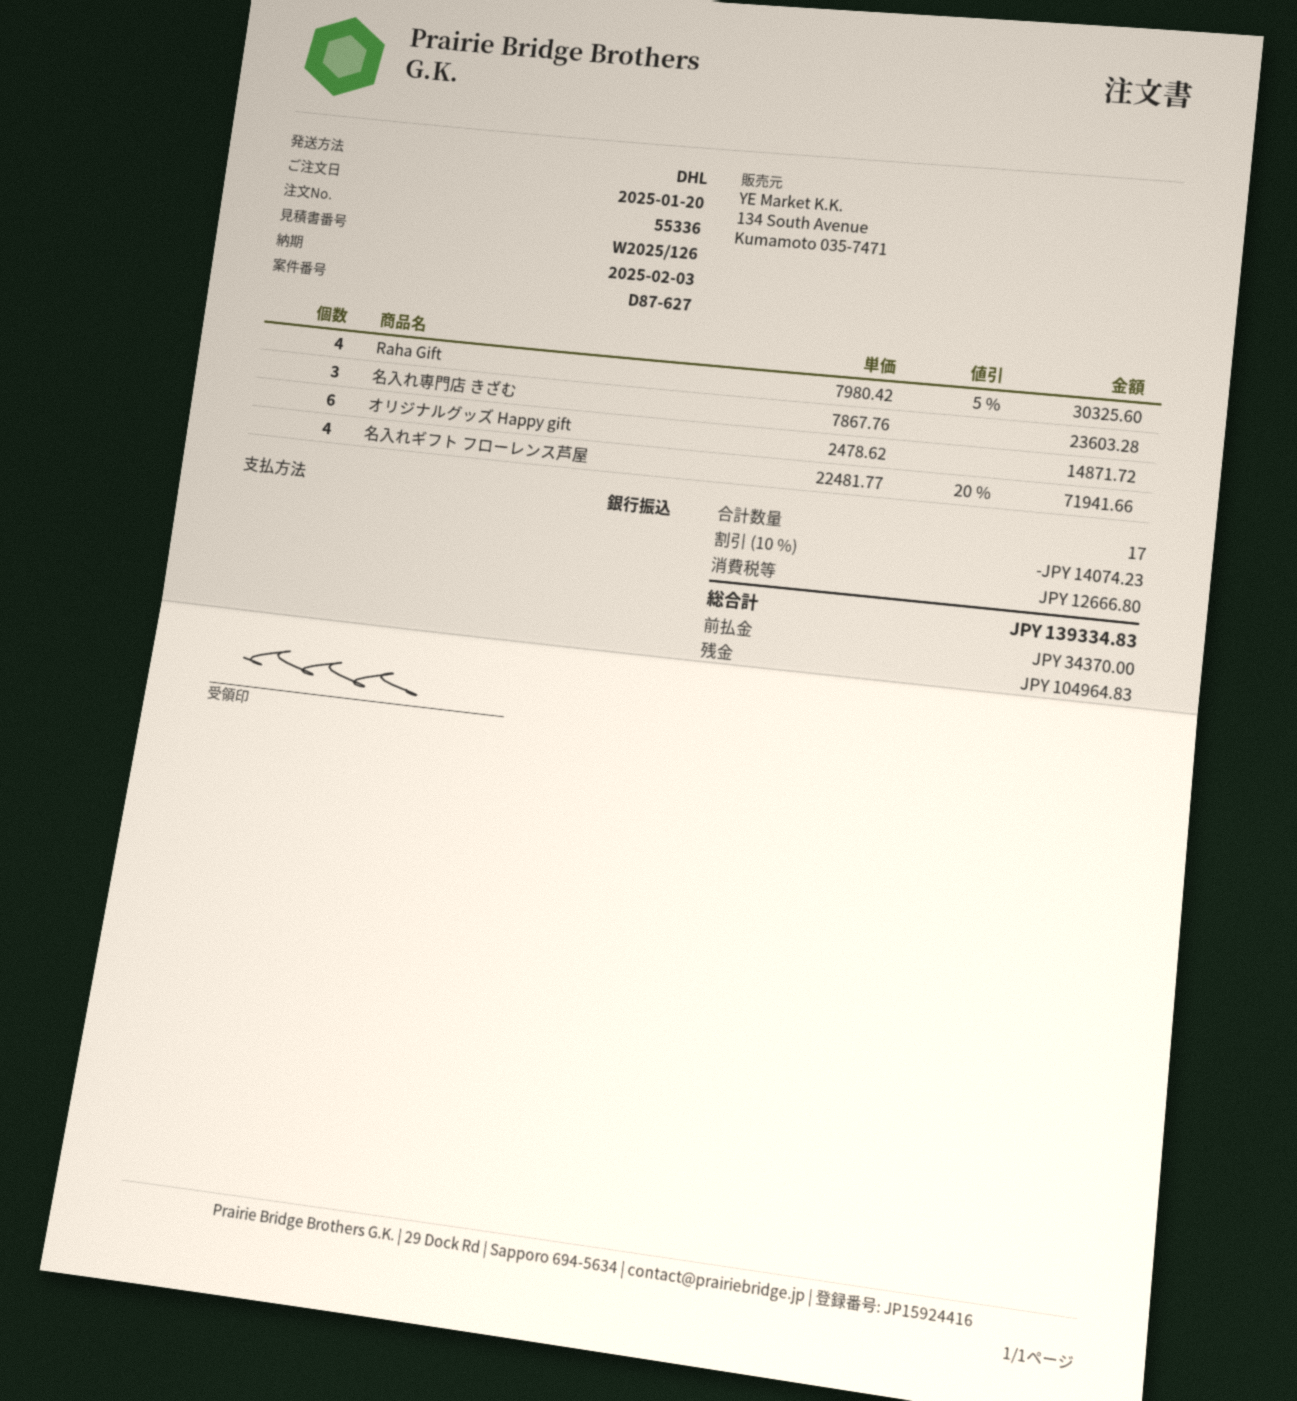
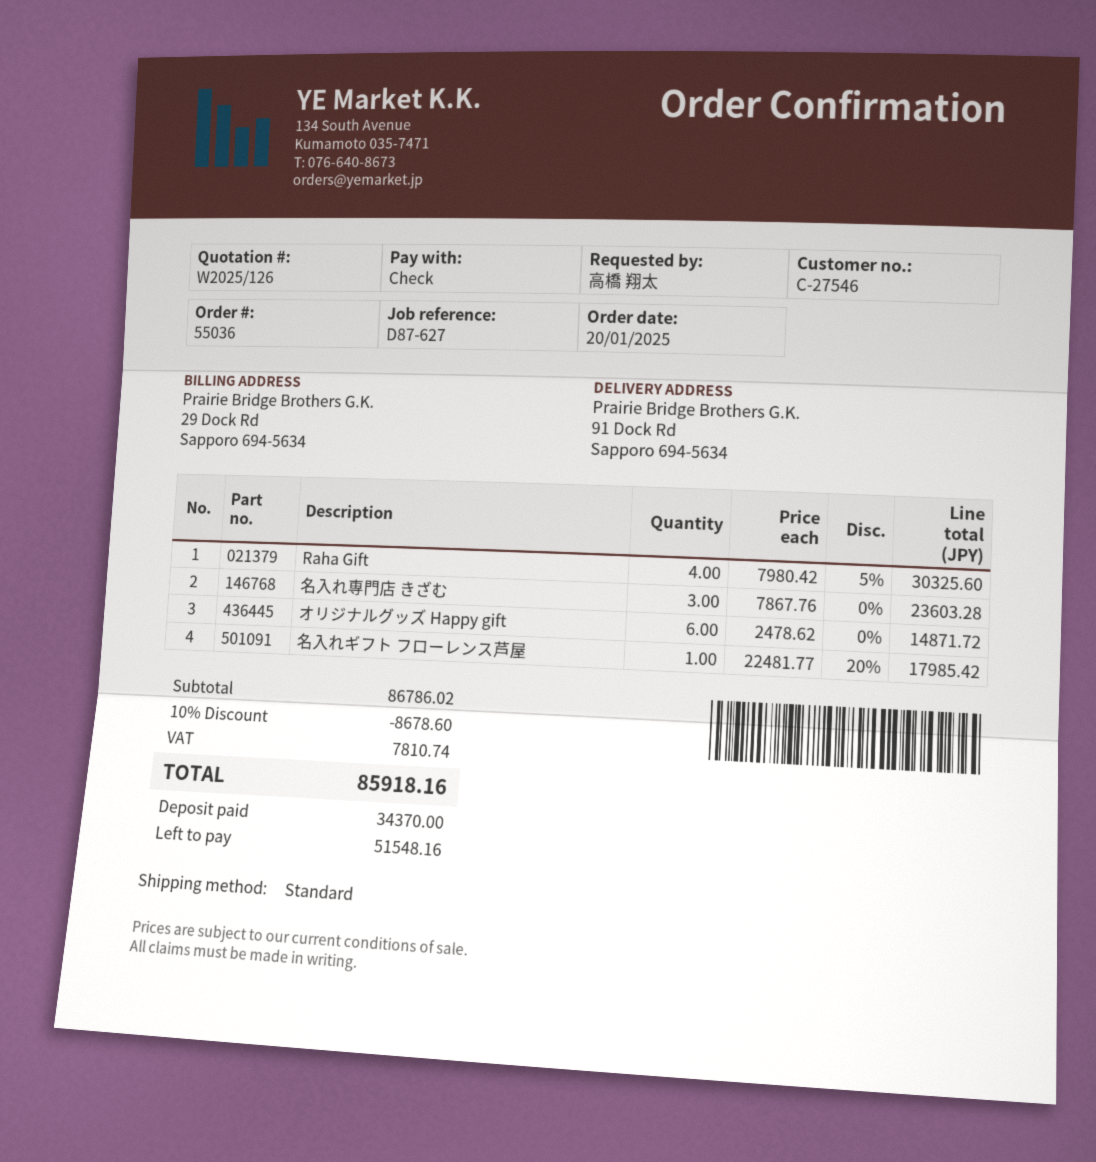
order number: 55336 -> 55036
payment method: bank transfer -> cheque
shipping method: DHL -> standard
名入れギフト フローレンス芦屋: 4 x 22481.77 - 20% = 71941.66 -> 1 x 22481.77 - 20% = 17985.42
discount: 10% = 14074.23 -> 10% = 8678.60
tax: 12666.80 -> 7810.74
total: 139334.83 -> 85918.16
balance: 104964.83 -> 51548.16

